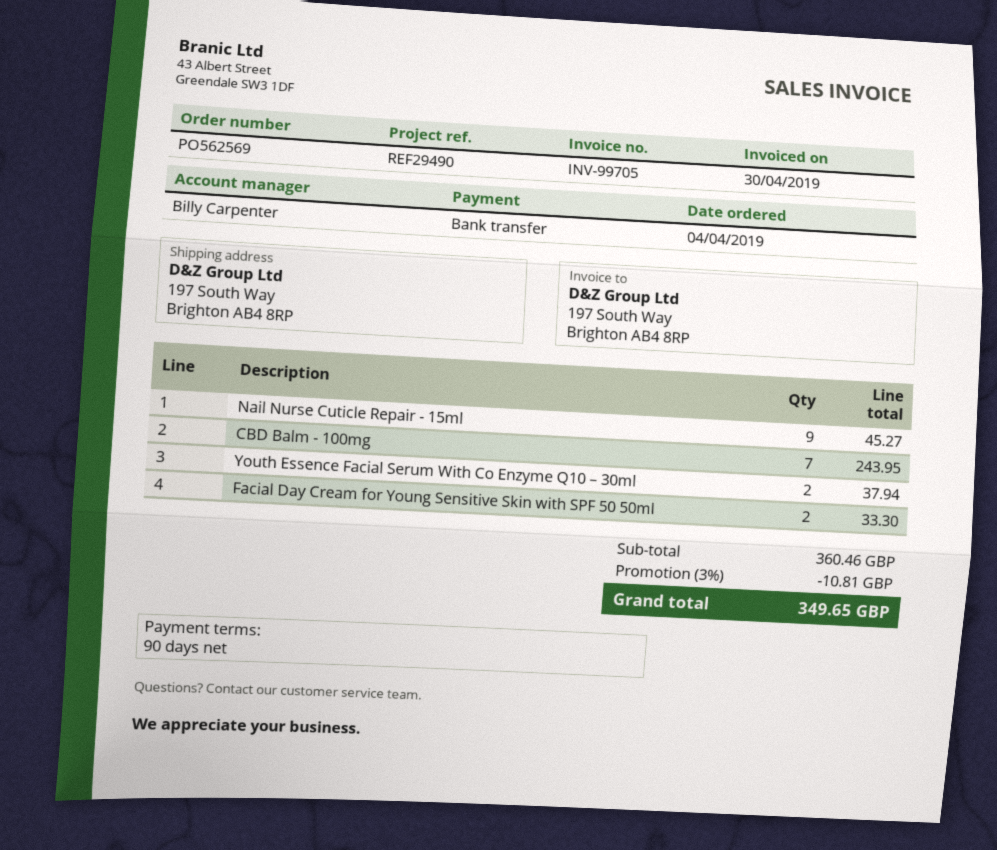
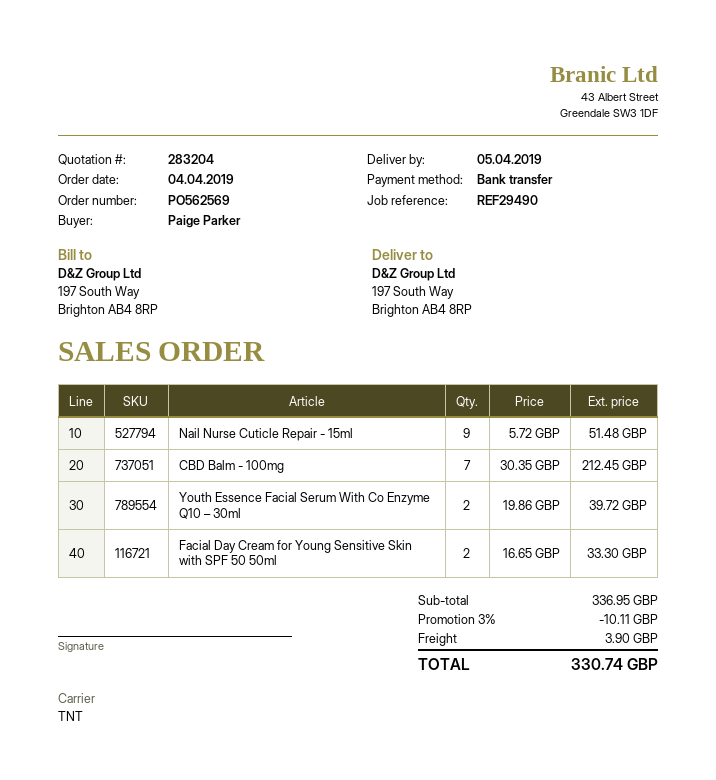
Nail Nurse Cuticle Repair - 15ml: 9 for 45.27 -> 9 for 51.48
CBD Balm - 100mg: 7 for 243.95 -> 7 for 212.45
Youth Essence Facial Serum With Co Enzyme Q10 – 30ml: 2 for 37.94 -> 2 for 39.72
subtotal: 360.46 -> 336.95
discount: 3% = 10.81 -> 3% = 10.11
shipping: none -> 3.90
total: 349.65 -> 330.74

